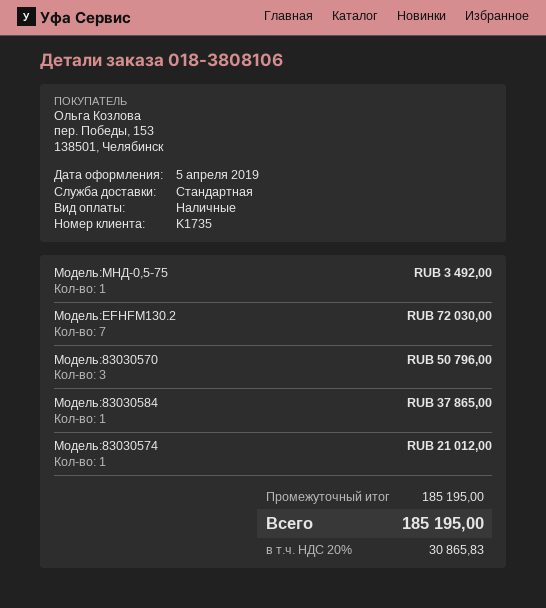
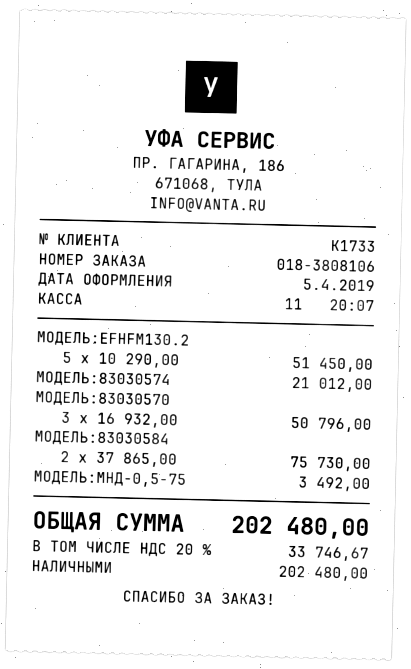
customer number: K1735 -> K1733
Модель:EFHFM130.2: 7 for 72030.00 -> 5 for 51450.00
Модель:83030584: 1 for 37865.00 -> 2 for 75730.00
tax: 20% = 30865.83 -> 20% = 33746.67
total: 185195.00 -> 202480.00

